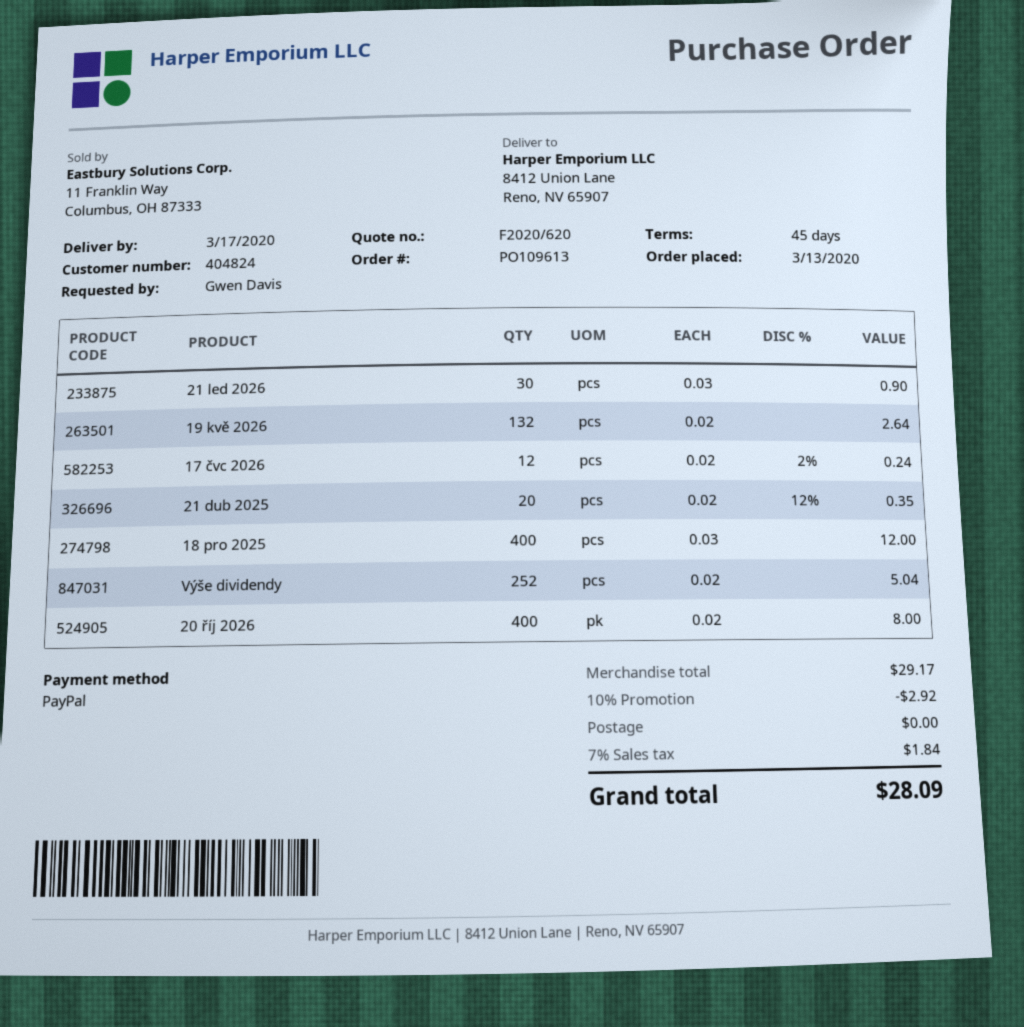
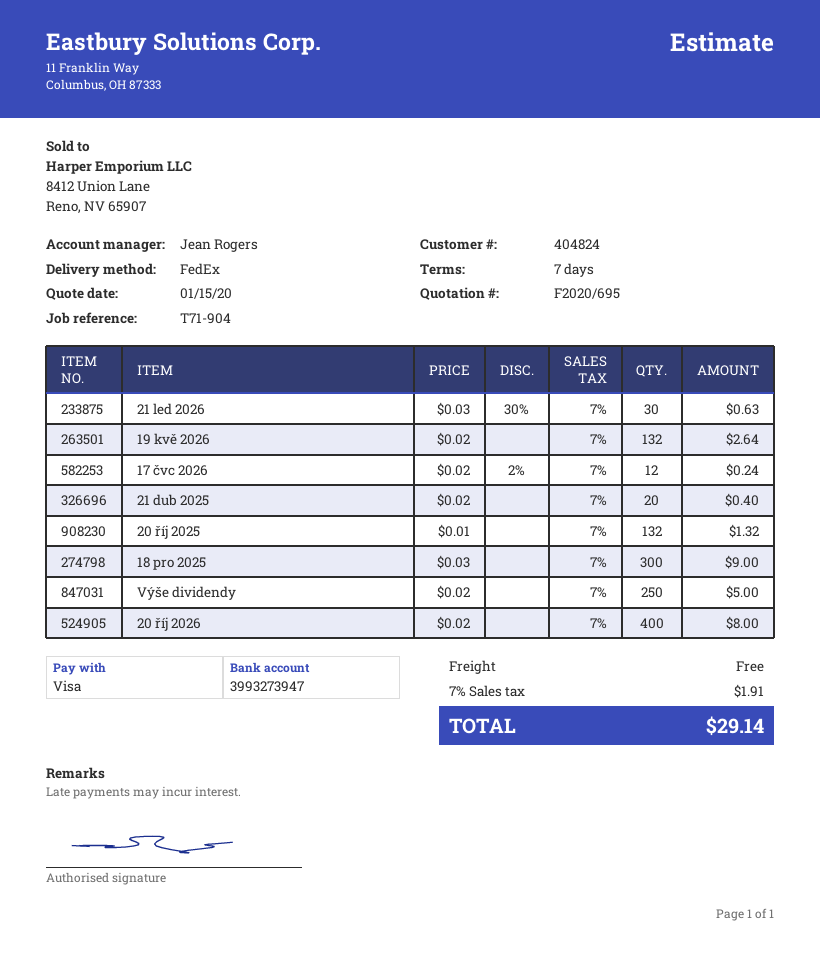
quote number: F2020/620 -> F2020/695
payment terms: 45 days -> 7 days
payment method: PayPal -> Visa
21 led 2026: 30 x 0.03 = 0.90 -> 30 x 0.03 - 30% = 0.63
21 dub 2025: 20 x 0.02 - 12% = 0.35 -> 20 x 0.02 = 0.40
18 pro 2025: 400 x 0.03 = 12.00 -> 300 x 0.03 = 9.00
Výše dividendy: 252 x 0.02 = 5.04 -> 250 x 0.02 = 5.00
20 říj 2025: none -> 132 x 0.01 = 1.32
discount: 10% = 2.92 -> none
tax: 7% = 1.84 -> 7% = 1.91
total: 28.09 -> 29.14

